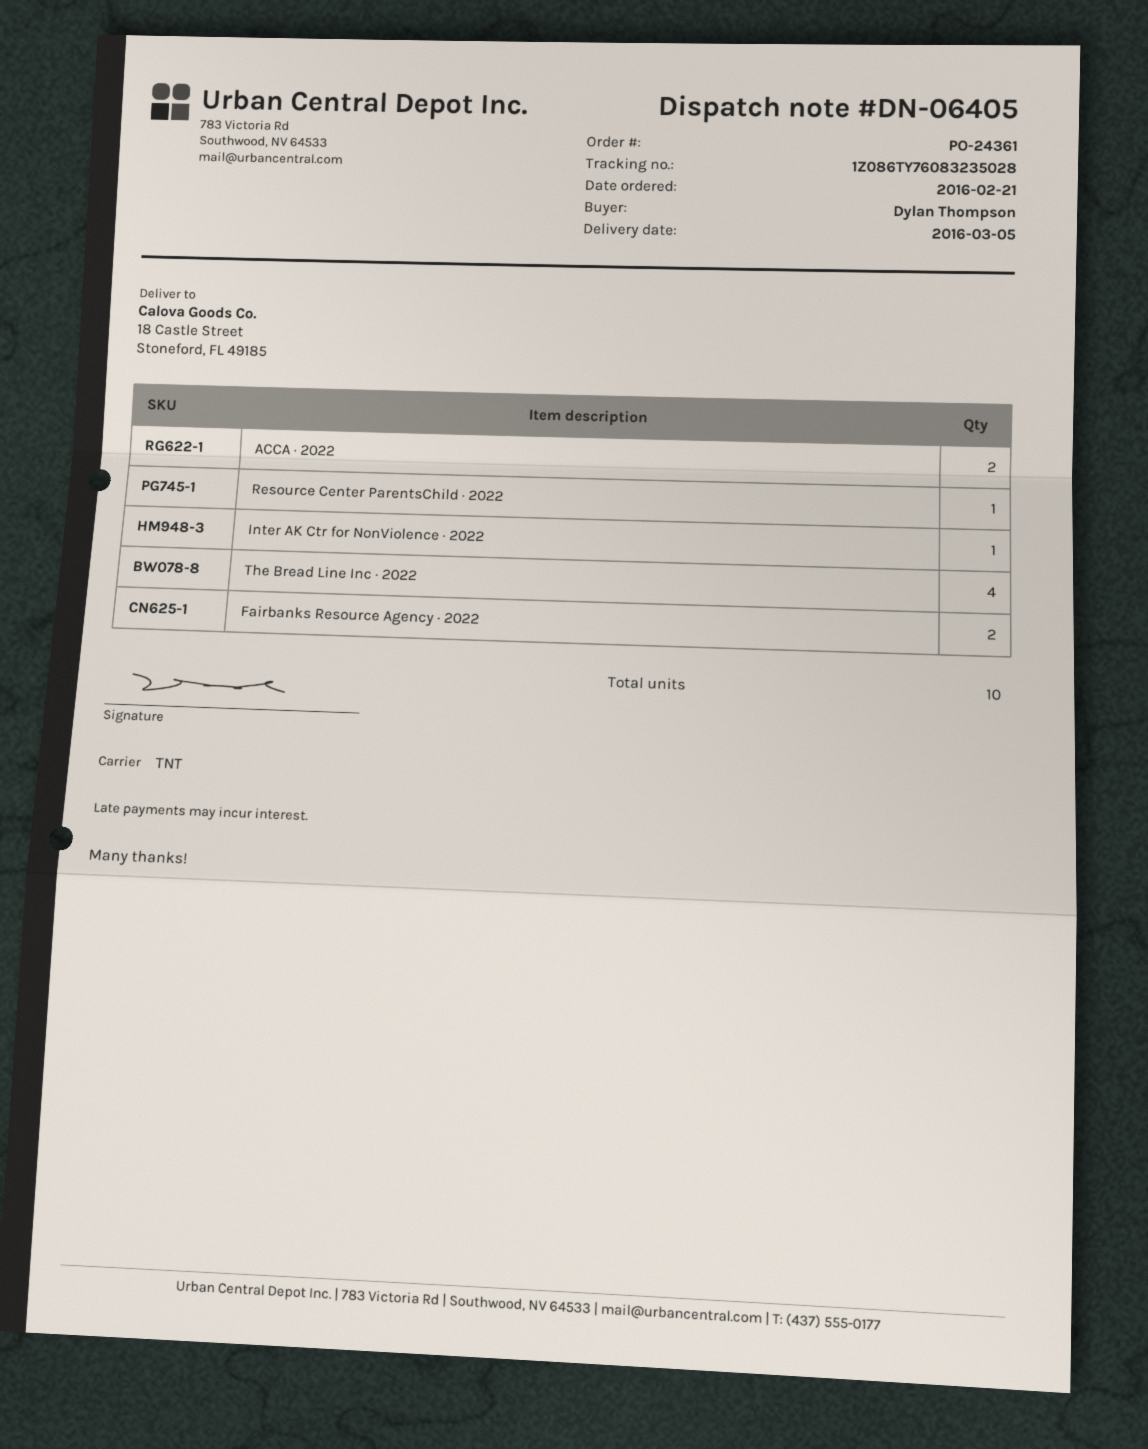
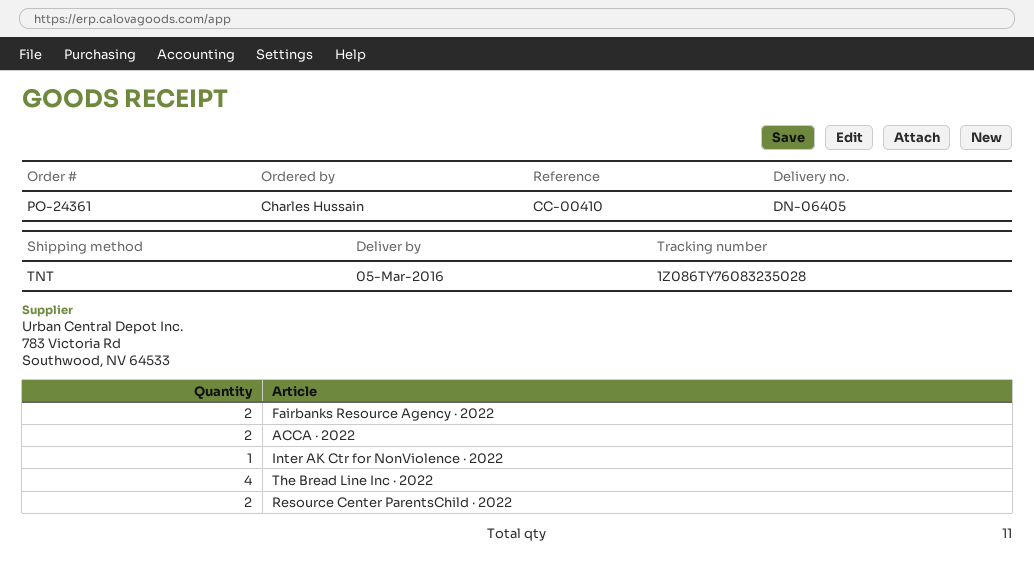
ordered by: Dylan Thompson -> Charles Hussain
Resource Center ParentsChild · 2022: 1 -> 2
total quantity: 10 -> 11

